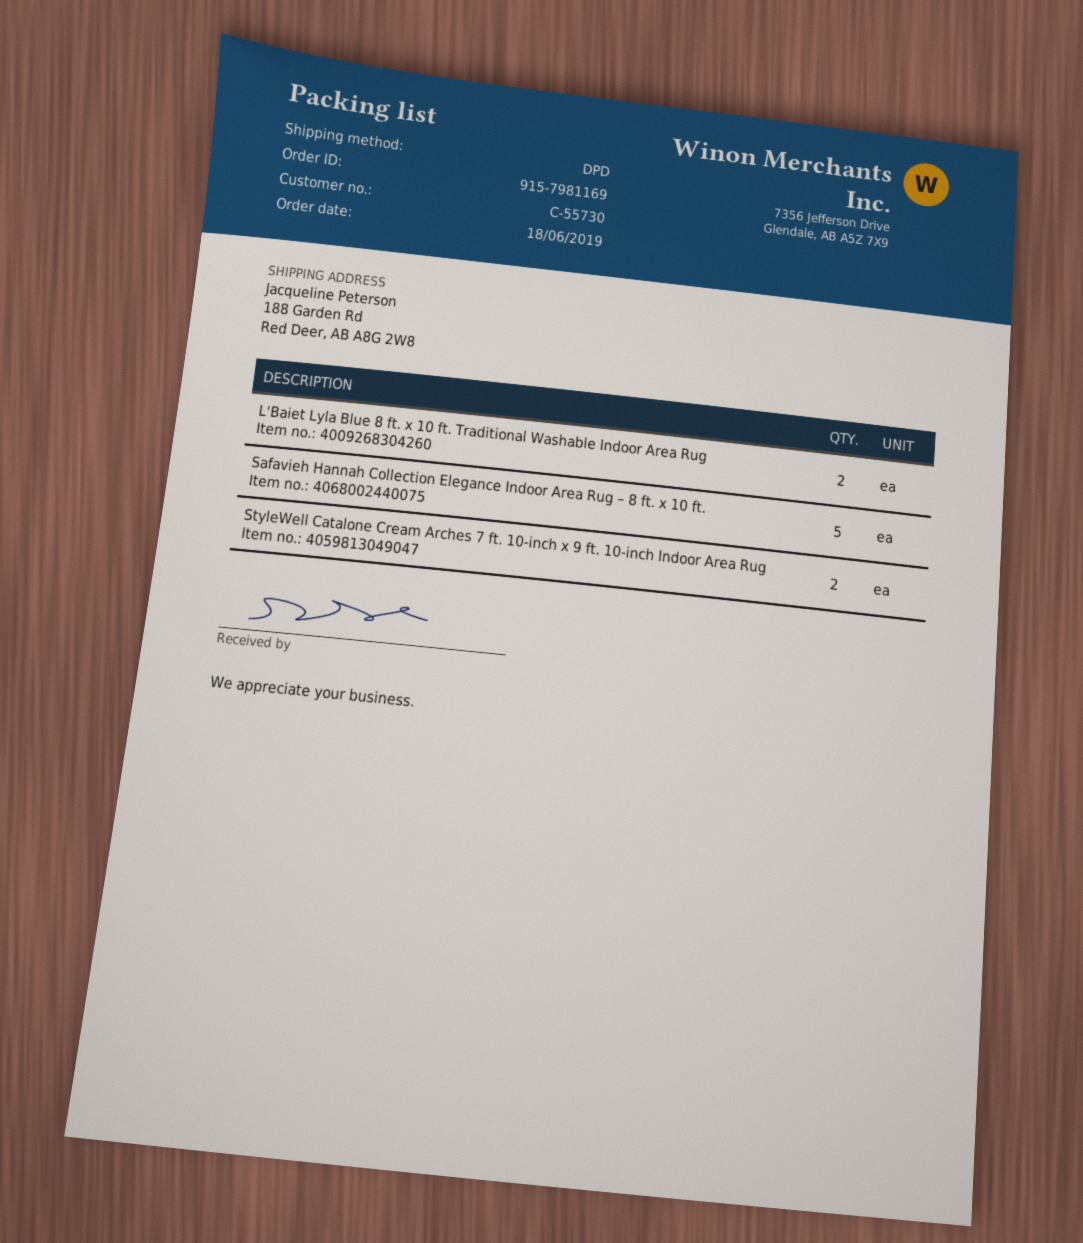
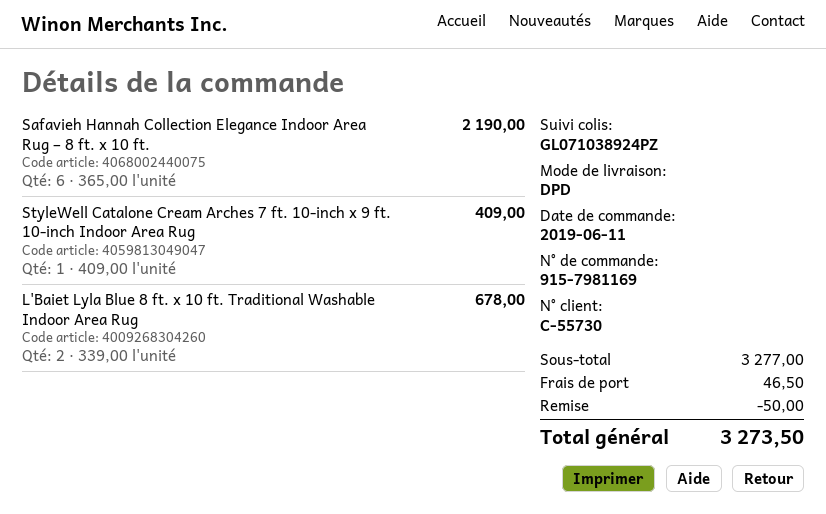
order date: 2019-06-18 -> 2019-06-11
Safavieh Hannah Collection Elegance Indoor Area Rug – 8 ft. x 10 ft.: 5 -> 6
StyleWell Catalone Cream Arches 7 ft. 10-inch x 9 ft. 10-inch Indoor Area Rug: 2 -> 1

